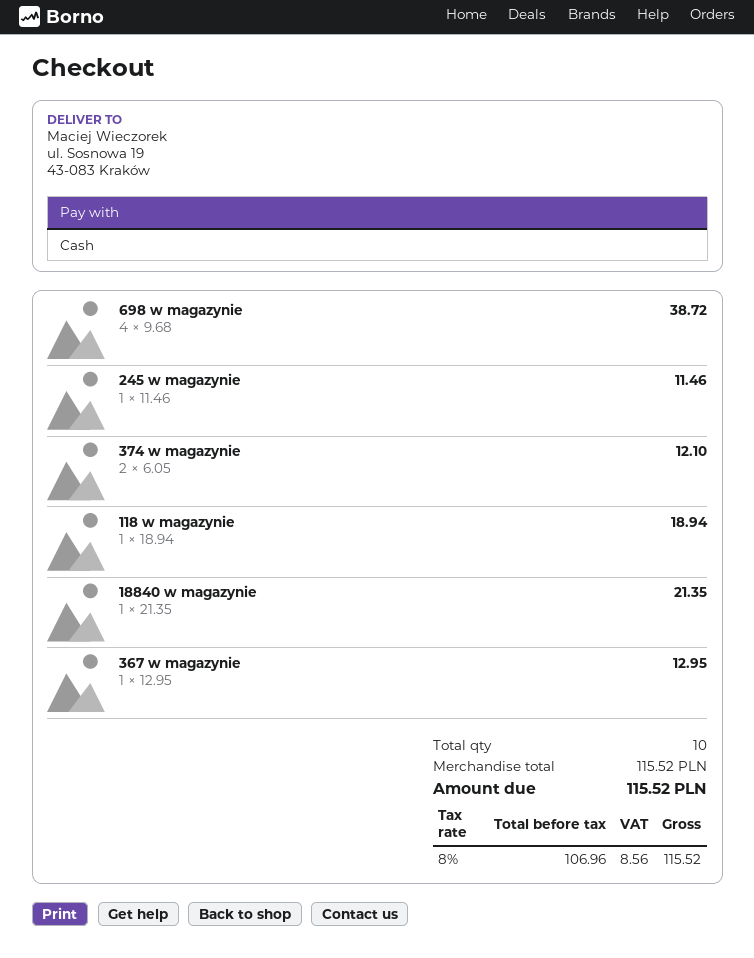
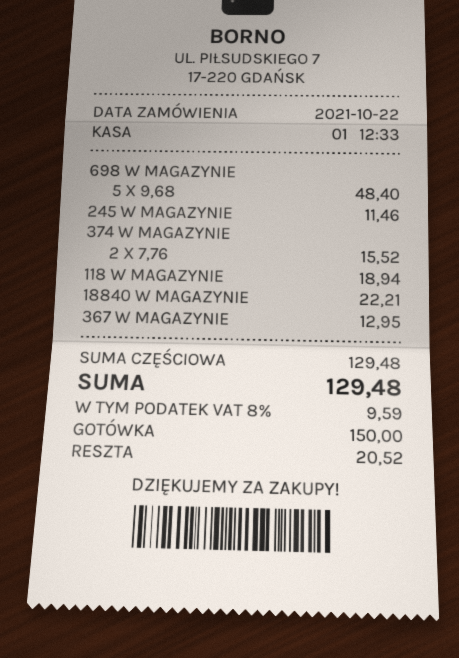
698 w magazynie: 4 x 9.68 = 38.72 -> 5 x 9.68 = 48.40
374 w magazynie: 2 x 6.05 = 12.10 -> 2 x 7.76 = 15.52
18840 w magazynie: 1 x 21.35 = 21.35 -> 1 x 22.21 = 22.21
subtotal: 115.52 -> 129.48
tax: 8% = 8.56 -> 8% = 9.59
total: 115.52 -> 129.48

